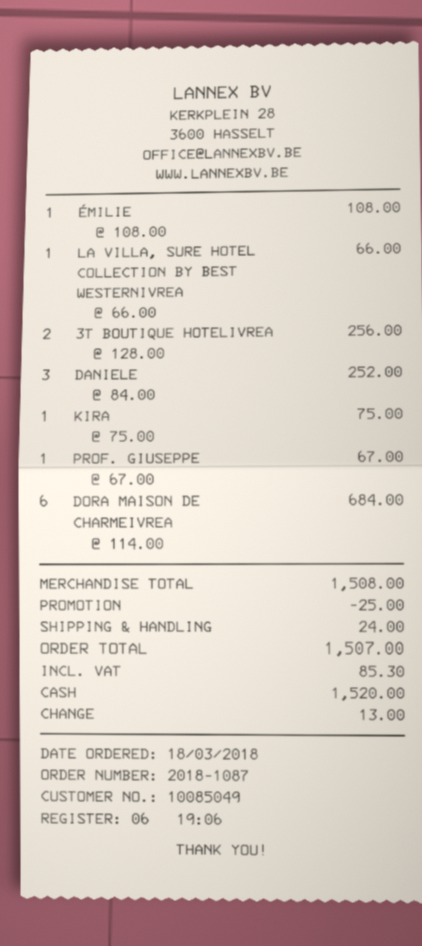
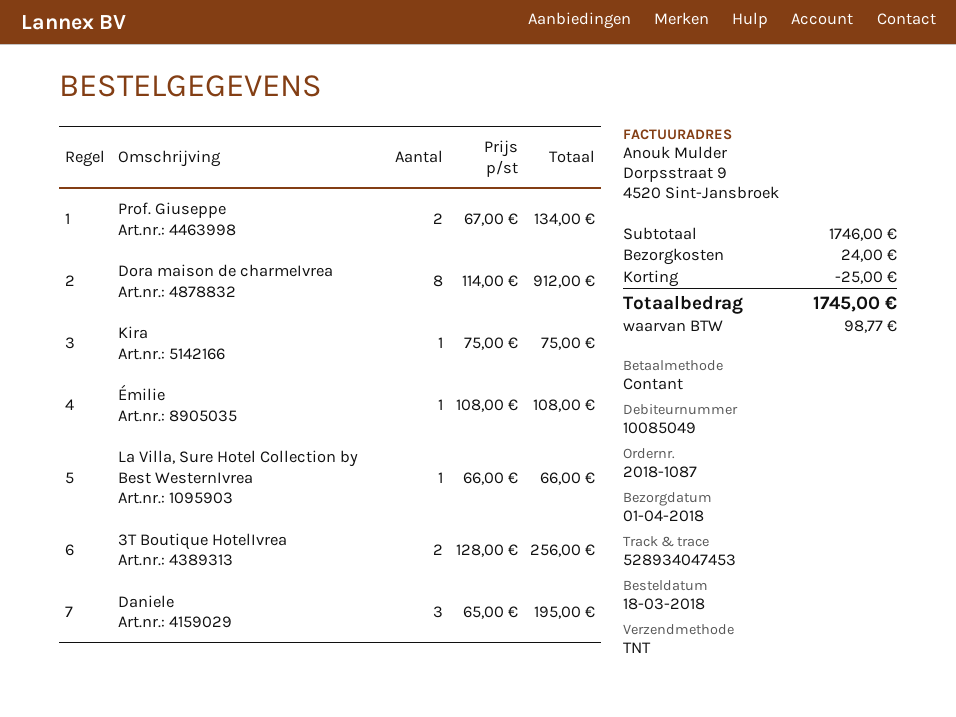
DANIELE: 3 x 84.00 = 252.00 -> 3 x 65.00 = 195.00
PROF. GIUSEPPE: 1 x 67.00 = 67.00 -> 2 x 67.00 = 134.00
DORA MAISON DE CHARMEIVREA: 6 x 114.00 = 684.00 -> 8 x 114.00 = 912.00
subtotal: 1508.00 -> 1746.00
tax: 85.30 -> 98.77
total: 1507.00 -> 1745.00

